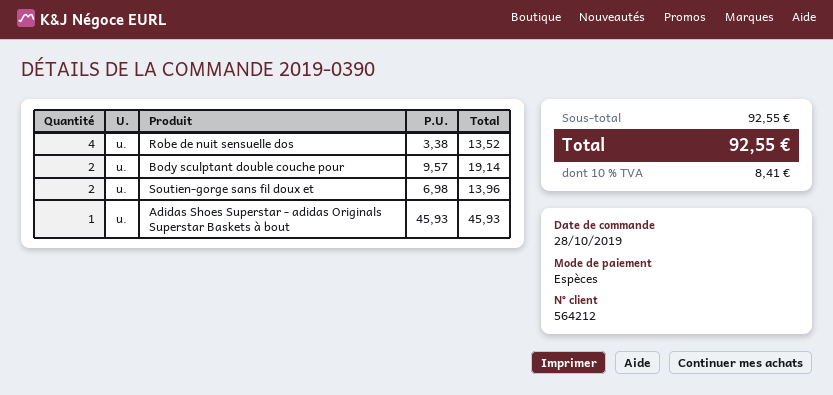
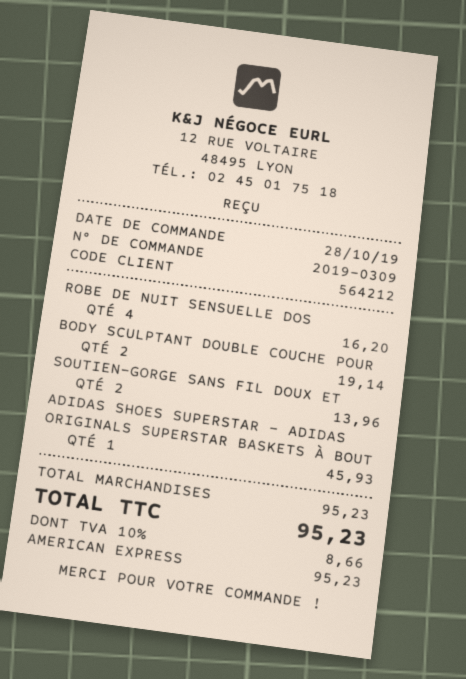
order number: 2019-0390 -> 2019-0309
payment method: cash -> American Express
Robe de nuit sensuelle dos: 4 for 13.52 -> 4 for 16.20
subtotal: 92.55 -> 95.23
tax: 10% = 8.41 -> 10% = 8.66
total: 92.55 -> 95.23

